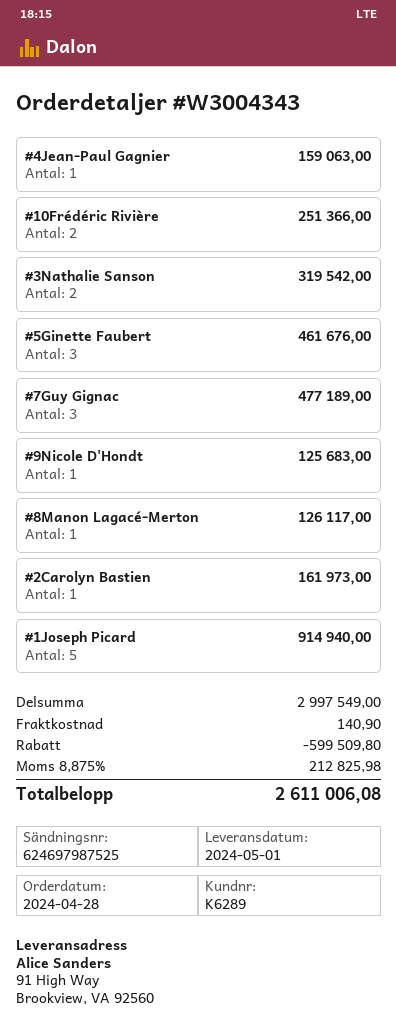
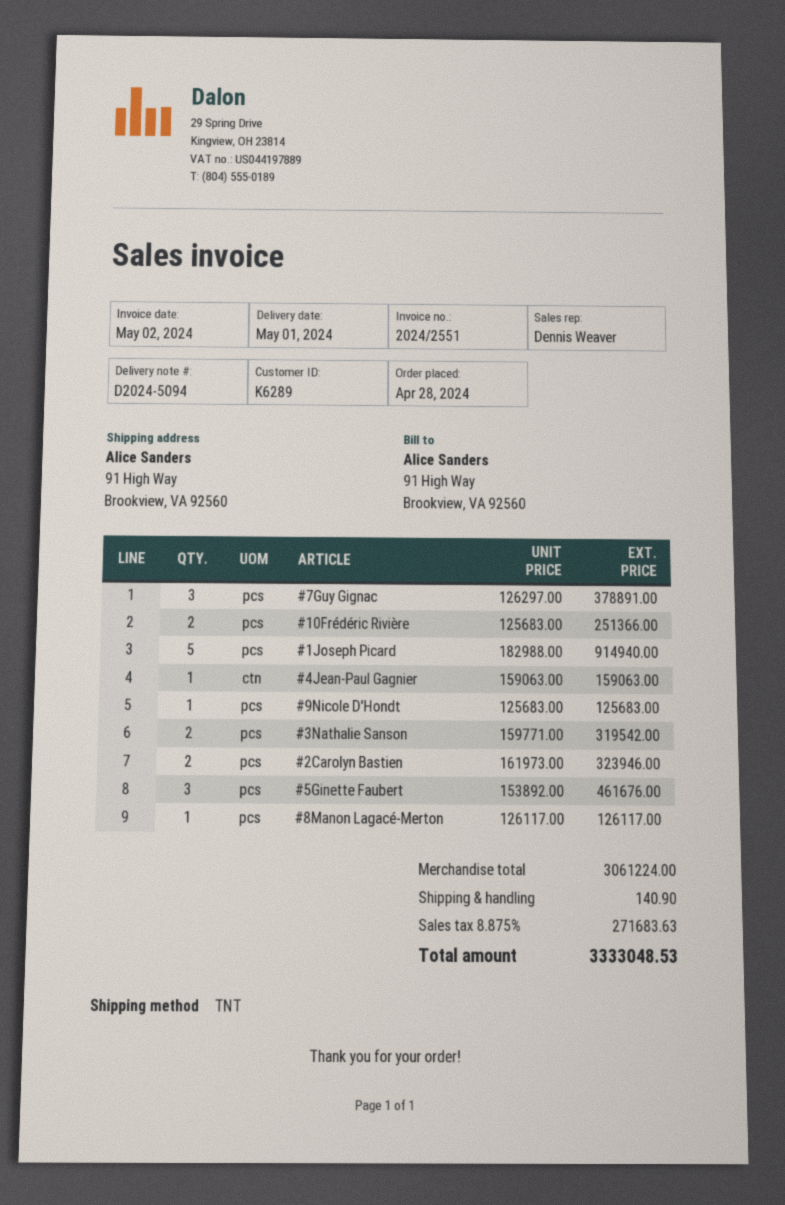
#7Guy Gignac: 3 for 477189.00 -> 3 for 378891.00
#2Carolyn Bastien: 1 for 161973.00 -> 2 for 323946.00
subtotal: 2997549.00 -> 3061224.00
discount: 599509.80 -> none
tax: 8.875% = 212825.98 -> 8.875% = 271683.63
total: 2611006.08 -> 3333048.53

